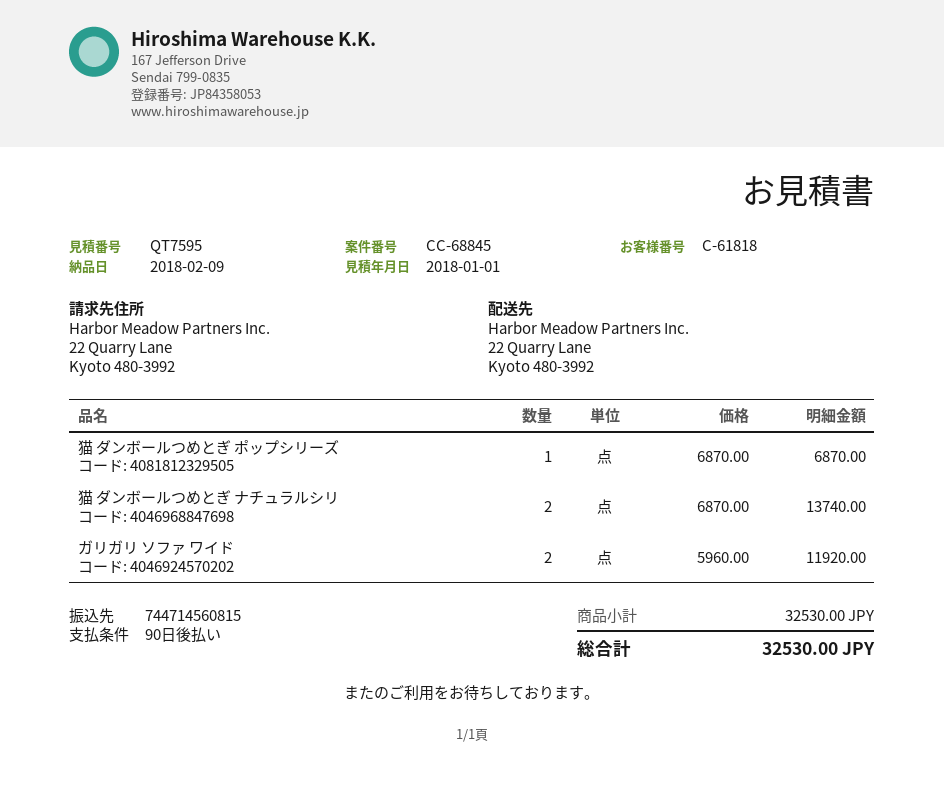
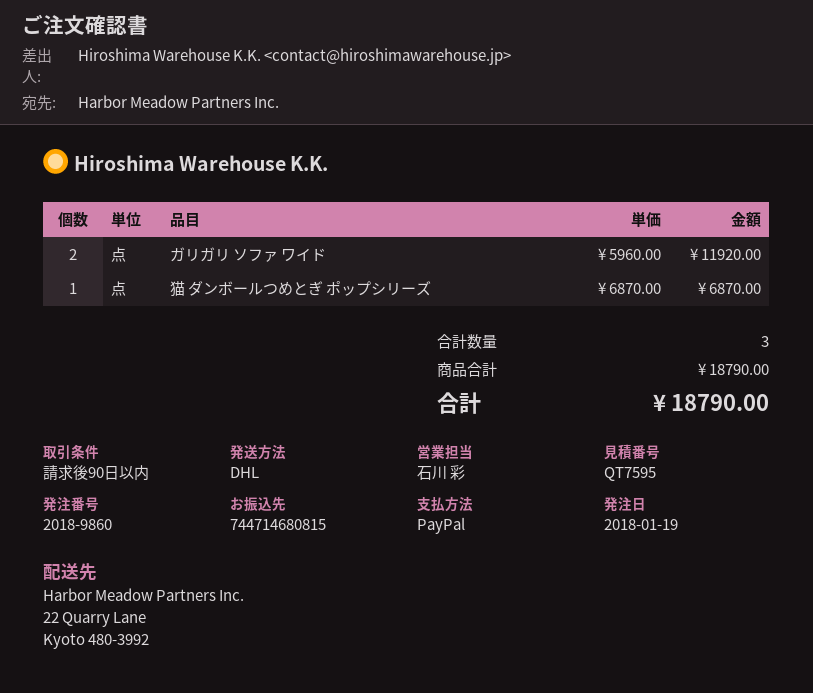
bank account: 744714560815 -> 744714680815
猫 ダンボールつめとぎ ナチュラルシリ: 2 x 6870.00 = 13740.00 -> none
subtotal: 32530.00 -> 18790.00
total: 32530.00 -> 18790.00

